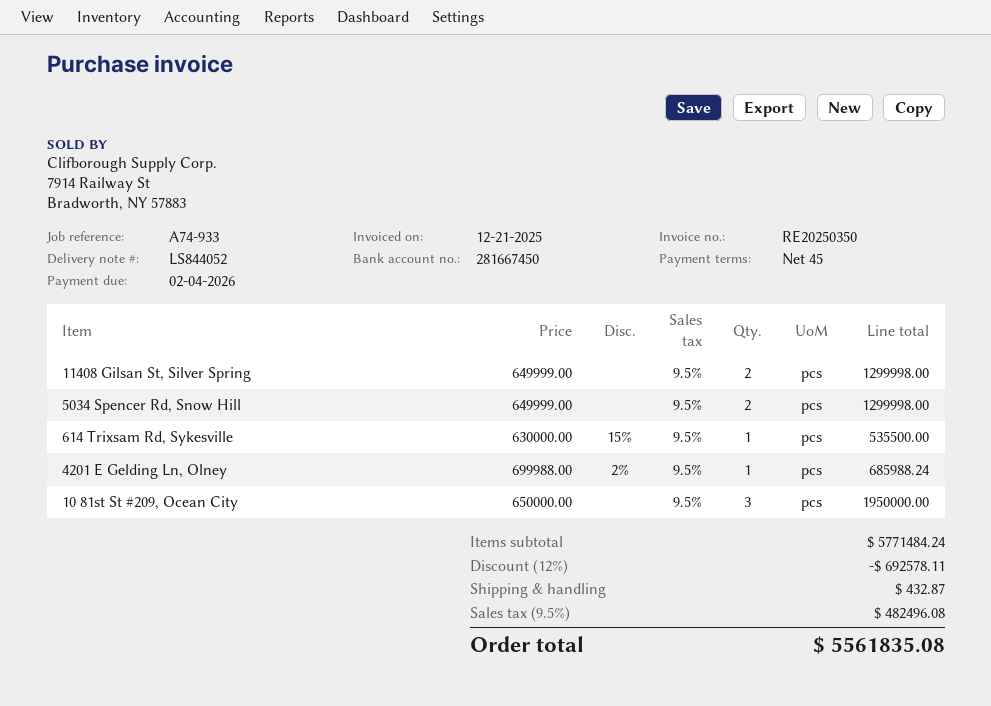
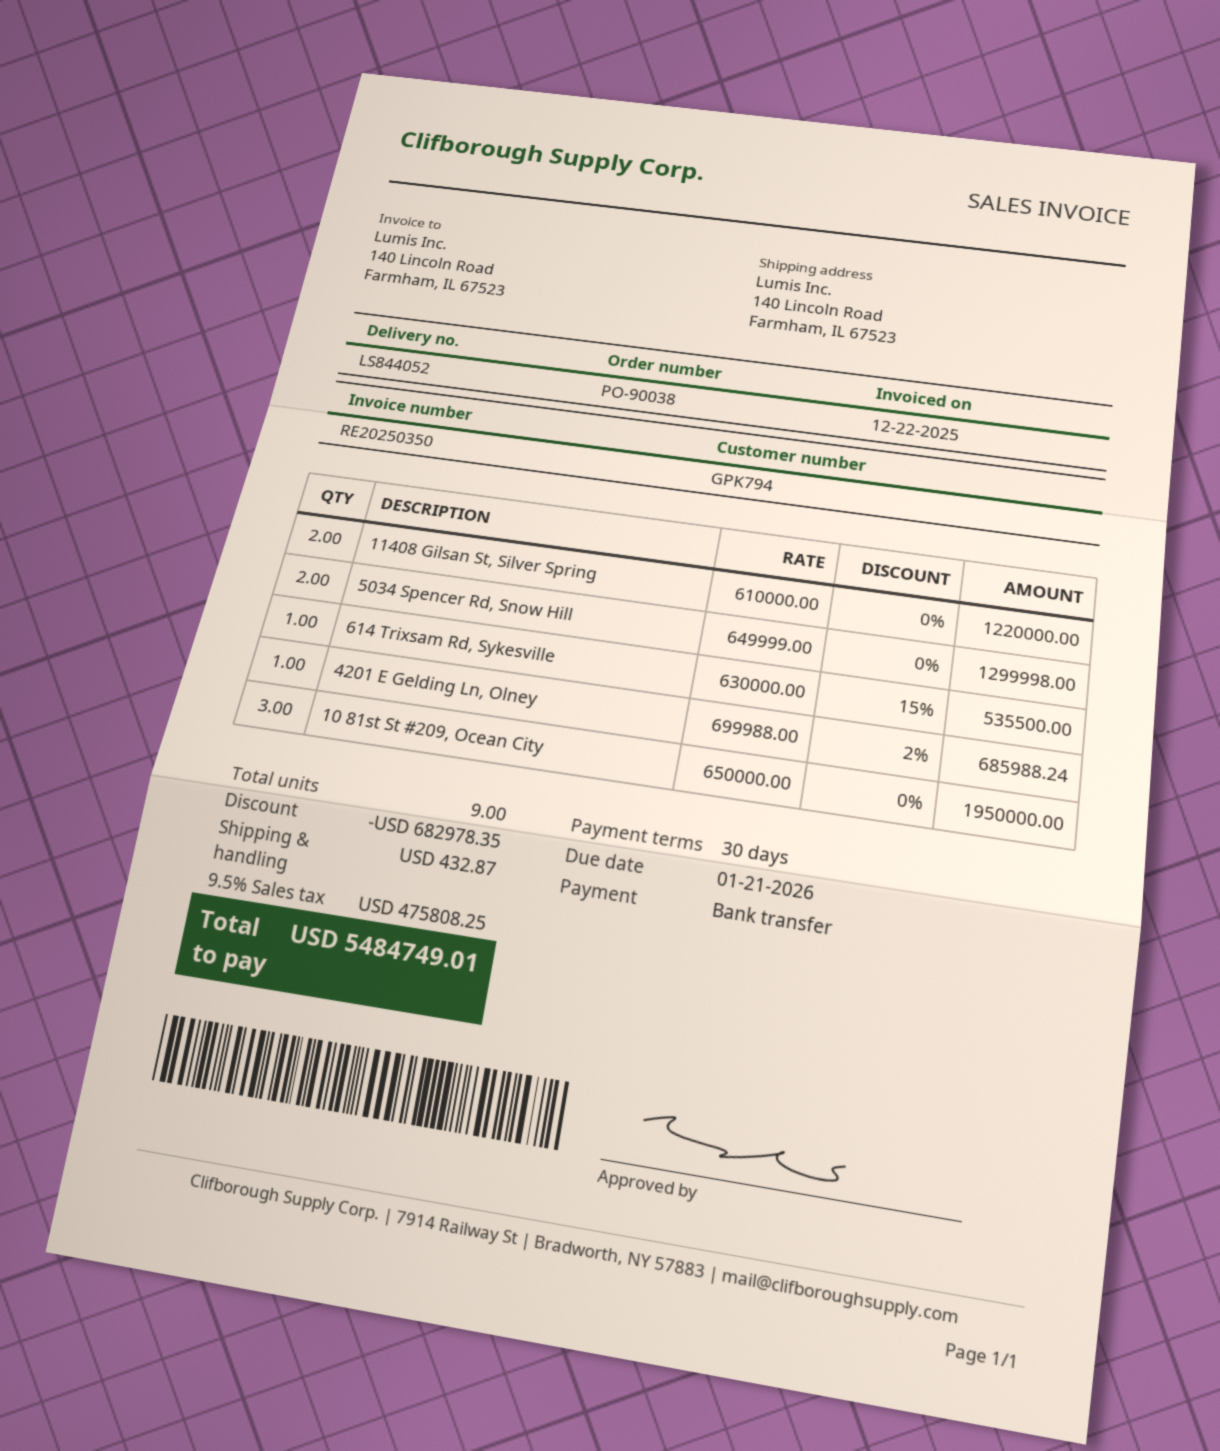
invoice date: 2025-12-21 -> 2025-12-22
payment terms: 45 days -> 30 days
due date: 2026-02-04 -> 2026-01-21
11408 Gilsan St, Silver Spring: 2 x 649999.00 = 1299998.00 -> 2 x 610000.00 = 1220000.00
discount: 692578.11 -> 682978.35
tax: 9.5% = 482496.08 -> 9.5% = 475808.25
total: 5561835.08 -> 5484749.01

